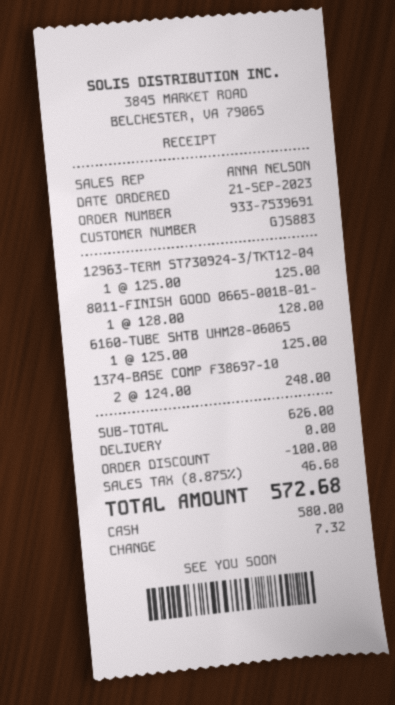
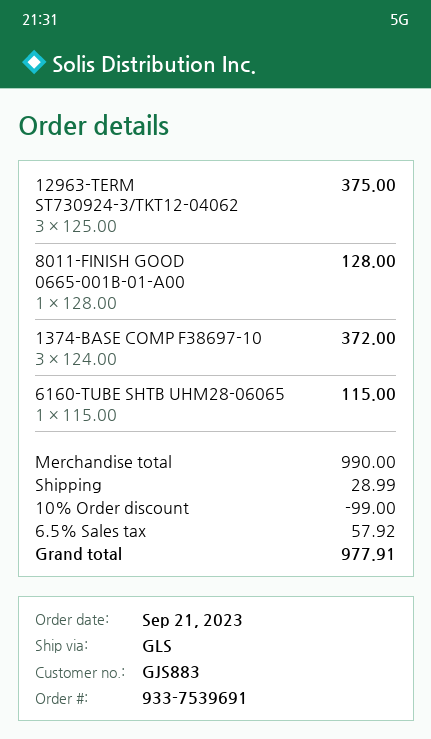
12963-TERM ST730924-3/TKT12-04: 1 x 125.00 = 125.00 -> 3 x 125.00 = 375.00
6160-TUBE SHTB UHM28-06065: 1 x 125.00 = 125.00 -> 1 x 115.00 = 115.00
1374-BASE COMP F38697-10: 2 x 124.00 = 248.00 -> 3 x 124.00 = 372.00
subtotal: 626.00 -> 990.00
discount: 100.00 -> 99.00
shipping: 0.00 -> 28.99
tax: 8.875% = 46.68 -> 6.5% = 57.92
total: 572.68 -> 977.91

